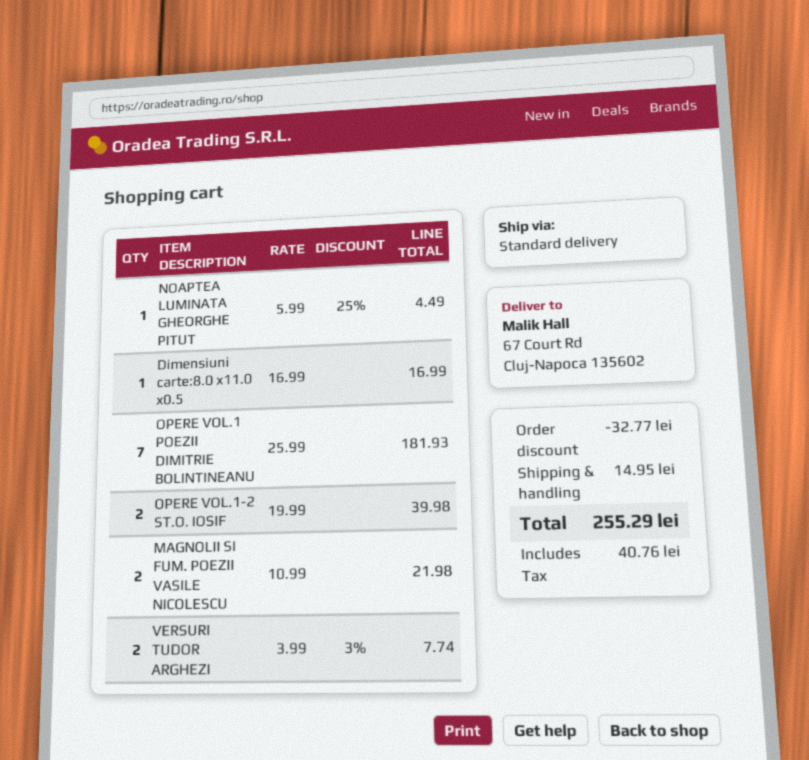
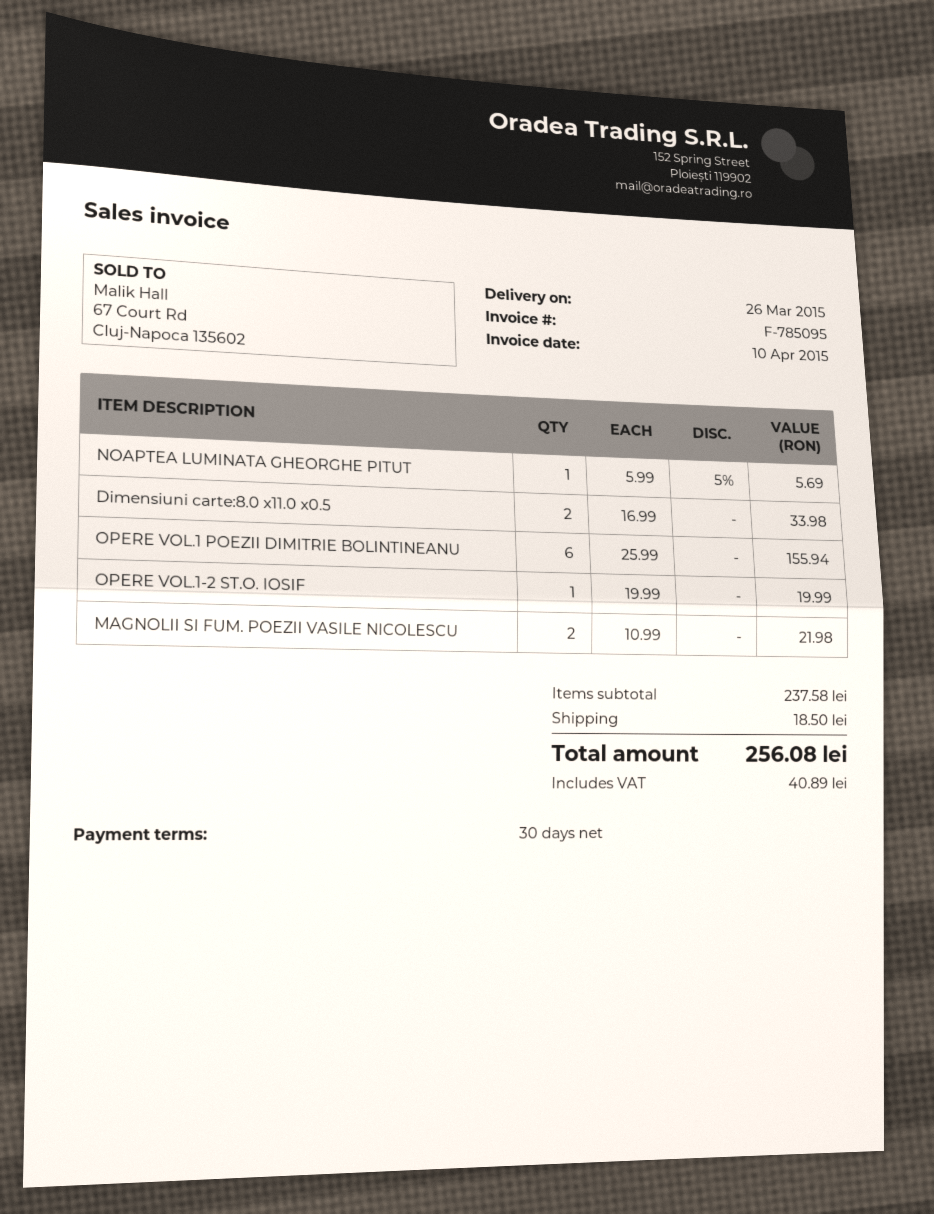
NOAPTEA LUMINATA GHEORGHE PITUT: 1 x 5.99 - 25% = 4.49 -> 1 x 5.99 - 5% = 5.69
Dimensiuni carte:8.0 x11.0 x0.5: 1 x 16.99 = 16.99 -> 2 x 16.99 = 33.98
OPERE VOL.1 POEZII DIMITRIE BOLINTINEANU: 7 x 25.99 = 181.93 -> 6 x 25.99 = 155.94
OPERE VOL.1-2 ST.O. IOSIF: 2 x 19.99 = 39.98 -> 1 x 19.99 = 19.99
VERSURI TUDOR ARGHEZI: 2 x 3.99 - 3% = 7.74 -> none
discount: 32.77 -> none
shipping: 14.95 -> 18.50
tax: 40.76 -> 40.89
total: 255.29 -> 256.08

